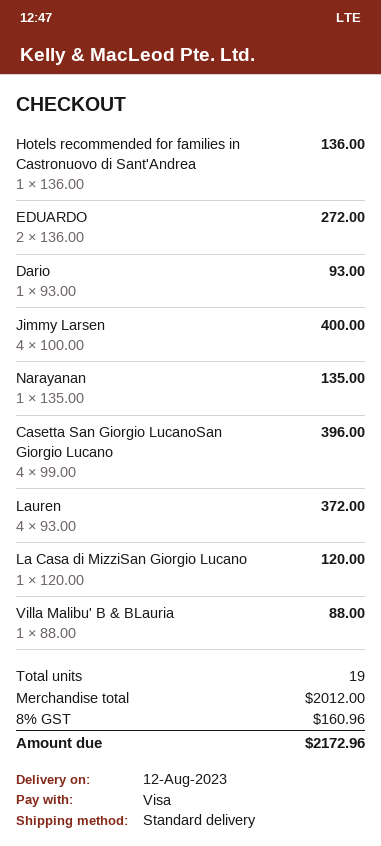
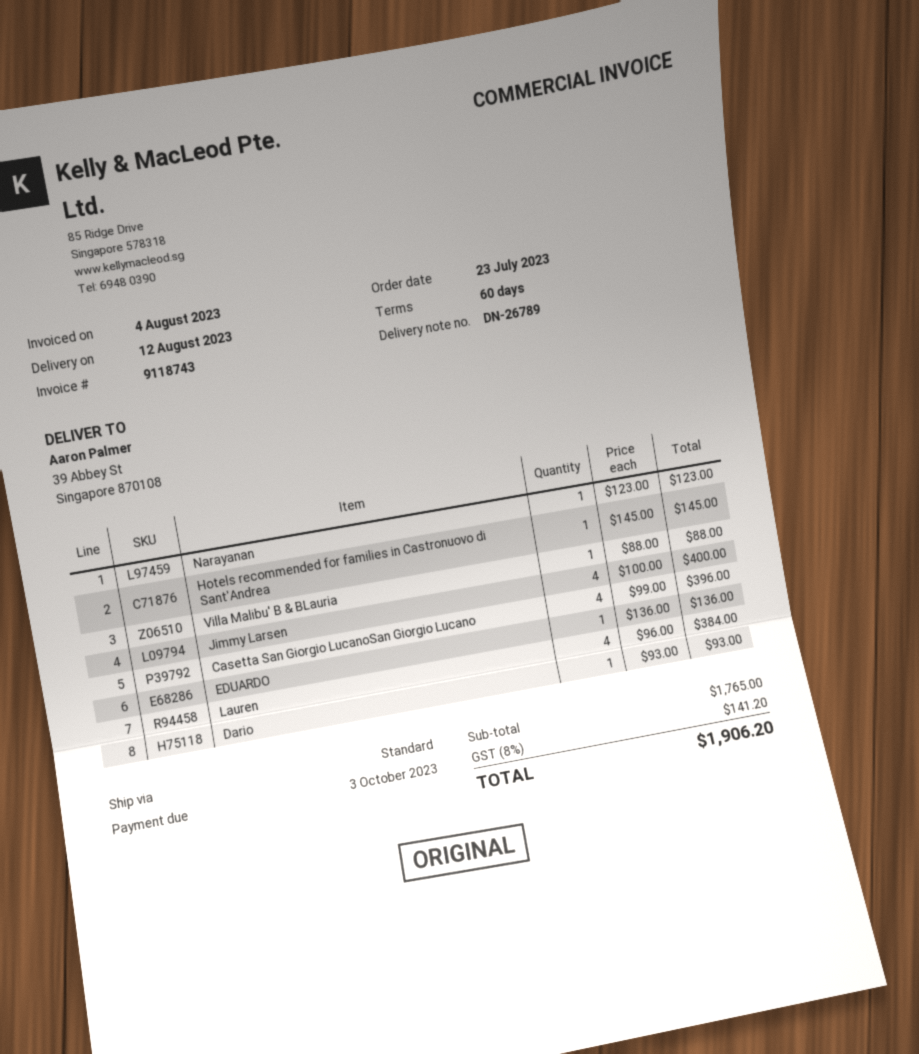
Hotels recommended for families in Castronuovo di Sant'Andrea: 1 x 136.00 = 136.00 -> 1 x 145.00 = 145.00
EDUARDO: 2 x 136.00 = 272.00 -> 1 x 136.00 = 136.00
Narayanan: 1 x 135.00 = 135.00 -> 1 x 123.00 = 123.00
Lauren: 4 x 93.00 = 372.00 -> 4 x 96.00 = 384.00
La Casa di MizziSan Giorgio Lucano: 1 x 120.00 = 120.00 -> none
subtotal: 2012.00 -> 1765.00
tax: 8% = 160.96 -> 8% = 141.20
total: 2172.96 -> 1906.20

